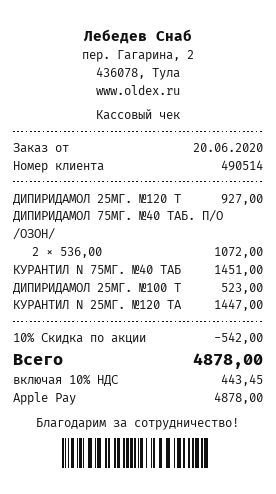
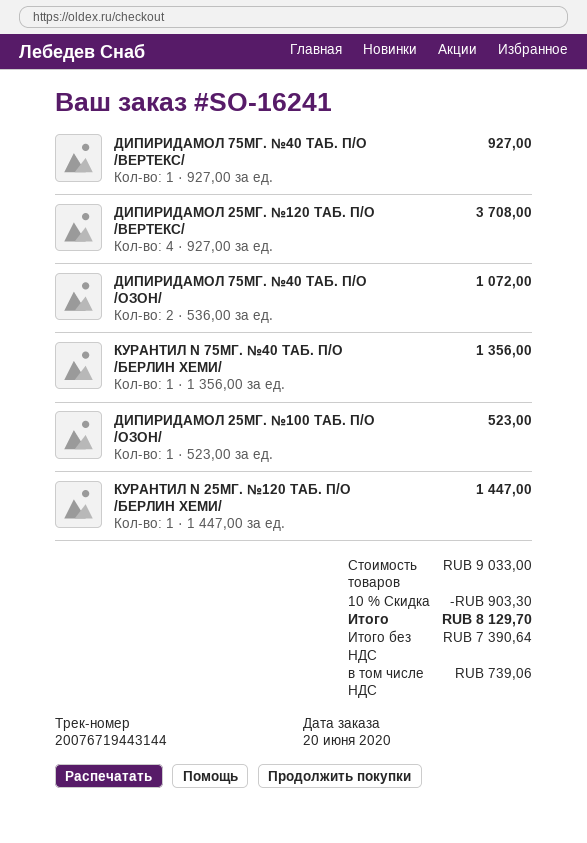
ДИПИРИДАМОЛ 25МГ. №120 Т: 1 x 927.00 = 927.00 -> 4 x 927.00 = 3708.00
КУРАНТИЛ N 75МГ. №40 ТАБ: 1 x 1451.00 = 1451.00 -> 1 x 1356.00 = 1356.00
ДИПИРИДАМОЛ 75МГ. №40 ТАБ. П/О /ВЕРТЕКС/: none -> 1 x 927.00 = 927.00
discount: 10% = 542.00 -> 10% = 903.30
tax: 443.45 -> 739.06
total: 4878.00 -> 8129.70

